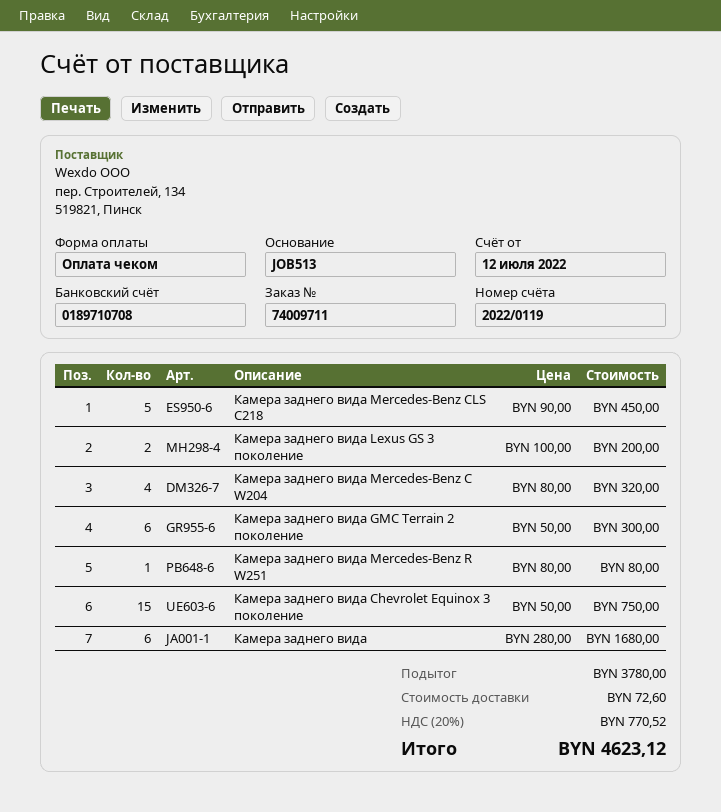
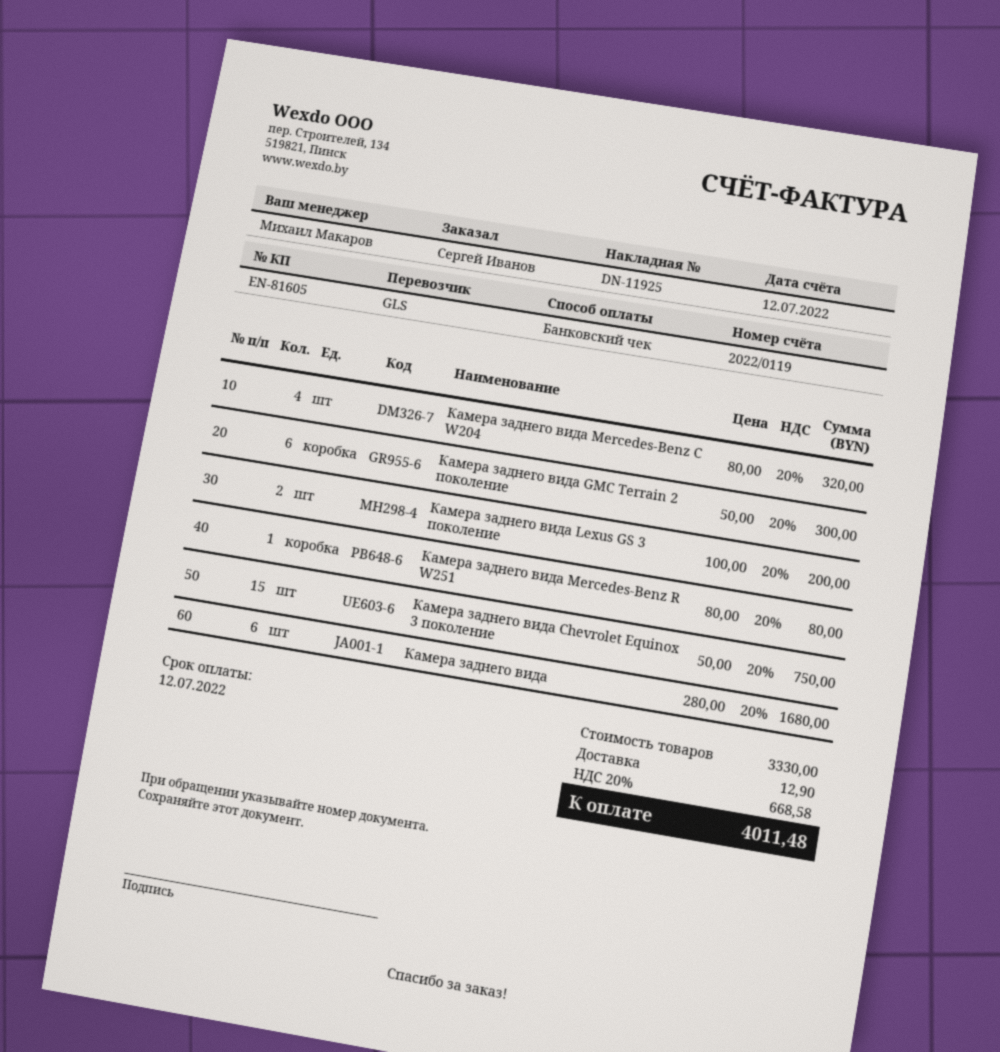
Камера заднего вида Mercedes-Benz CLS C218: 5 x 90.00 = 450.00 -> none
subtotal: 3780.00 -> 3330.00
shipping: 72.60 -> 12.90
tax: 20% = 770.52 -> 20% = 668.58
total: 4623.12 -> 4011.48

